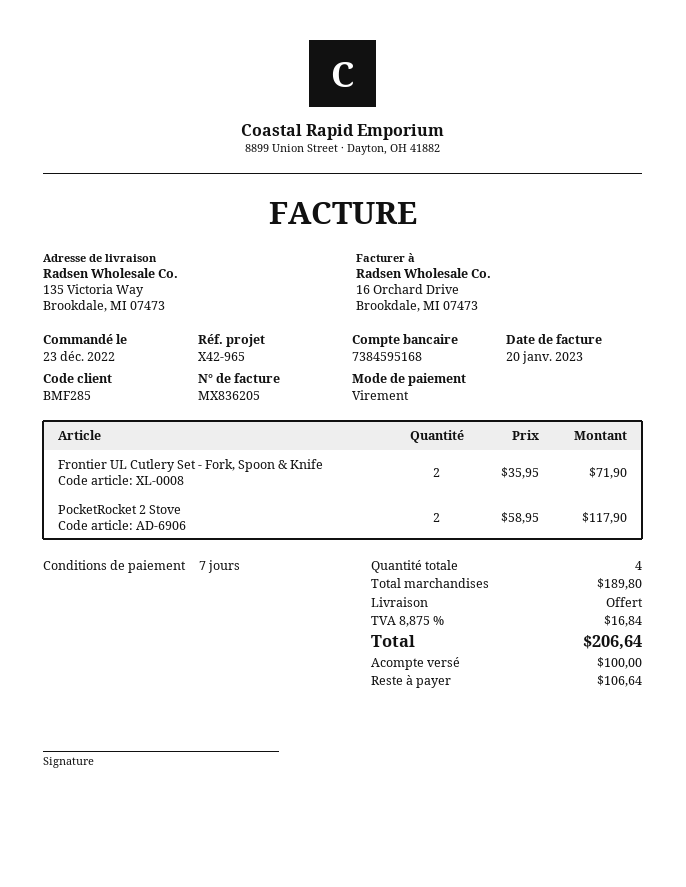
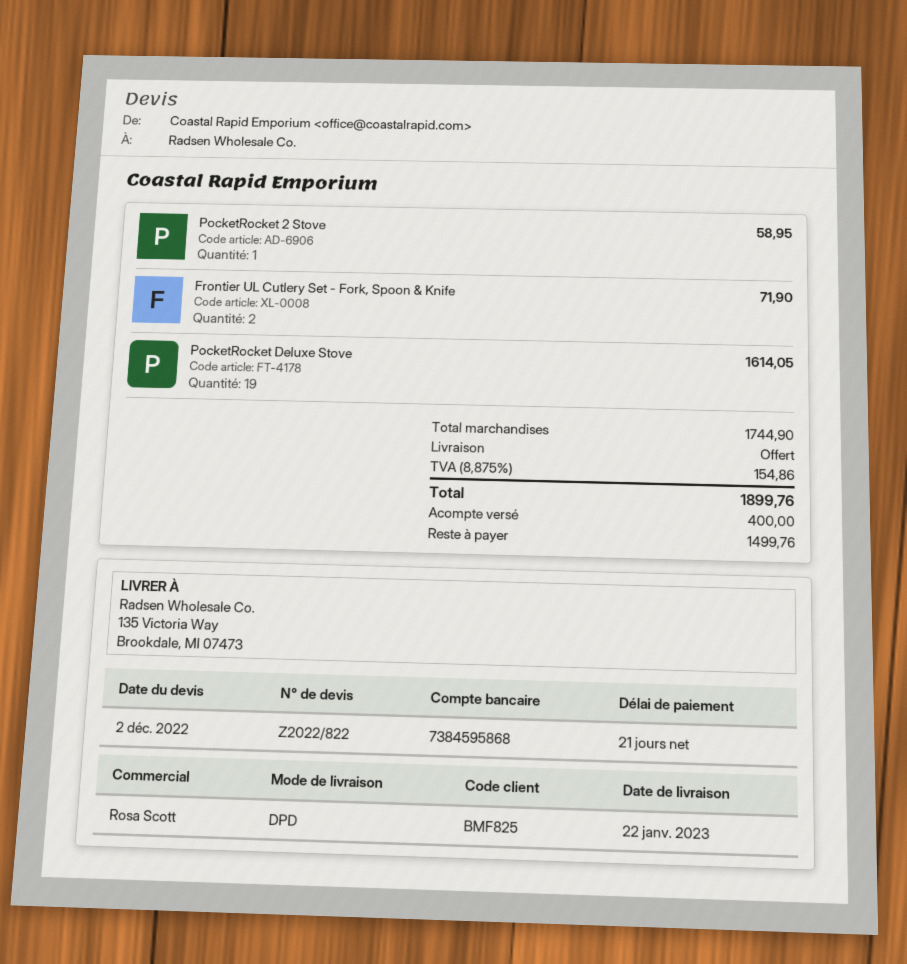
payment terms: 7 days -> 21 days
customer number: BMF285 -> BMF825
bank account: 7384595168 -> 7384595868
PocketRocket 2 Stove: 2 for 117.90 -> 1 for 58.95
PocketRocket Deluxe Stove: none -> 19 for 1614.05
subtotal: 189.80 -> 1744.90
tax: 8.875% = 16.84 -> 8.875% = 154.86
total: 206.64 -> 1899.76
deposit: 100.00 -> 400.00
balance: 106.64 -> 1499.76

